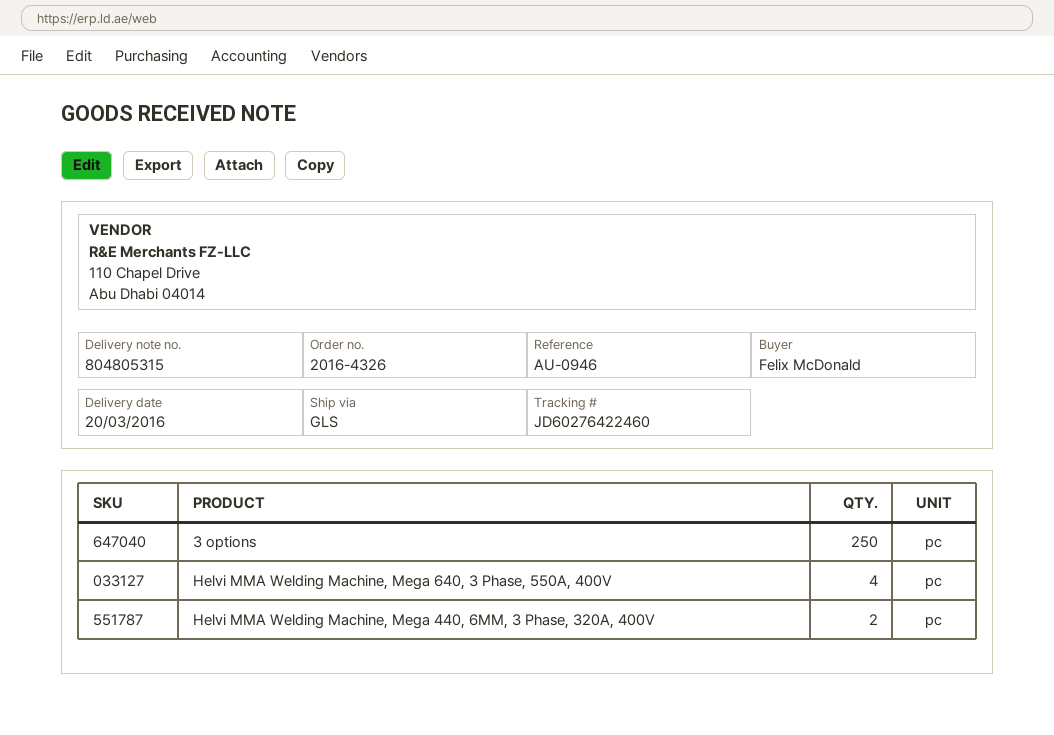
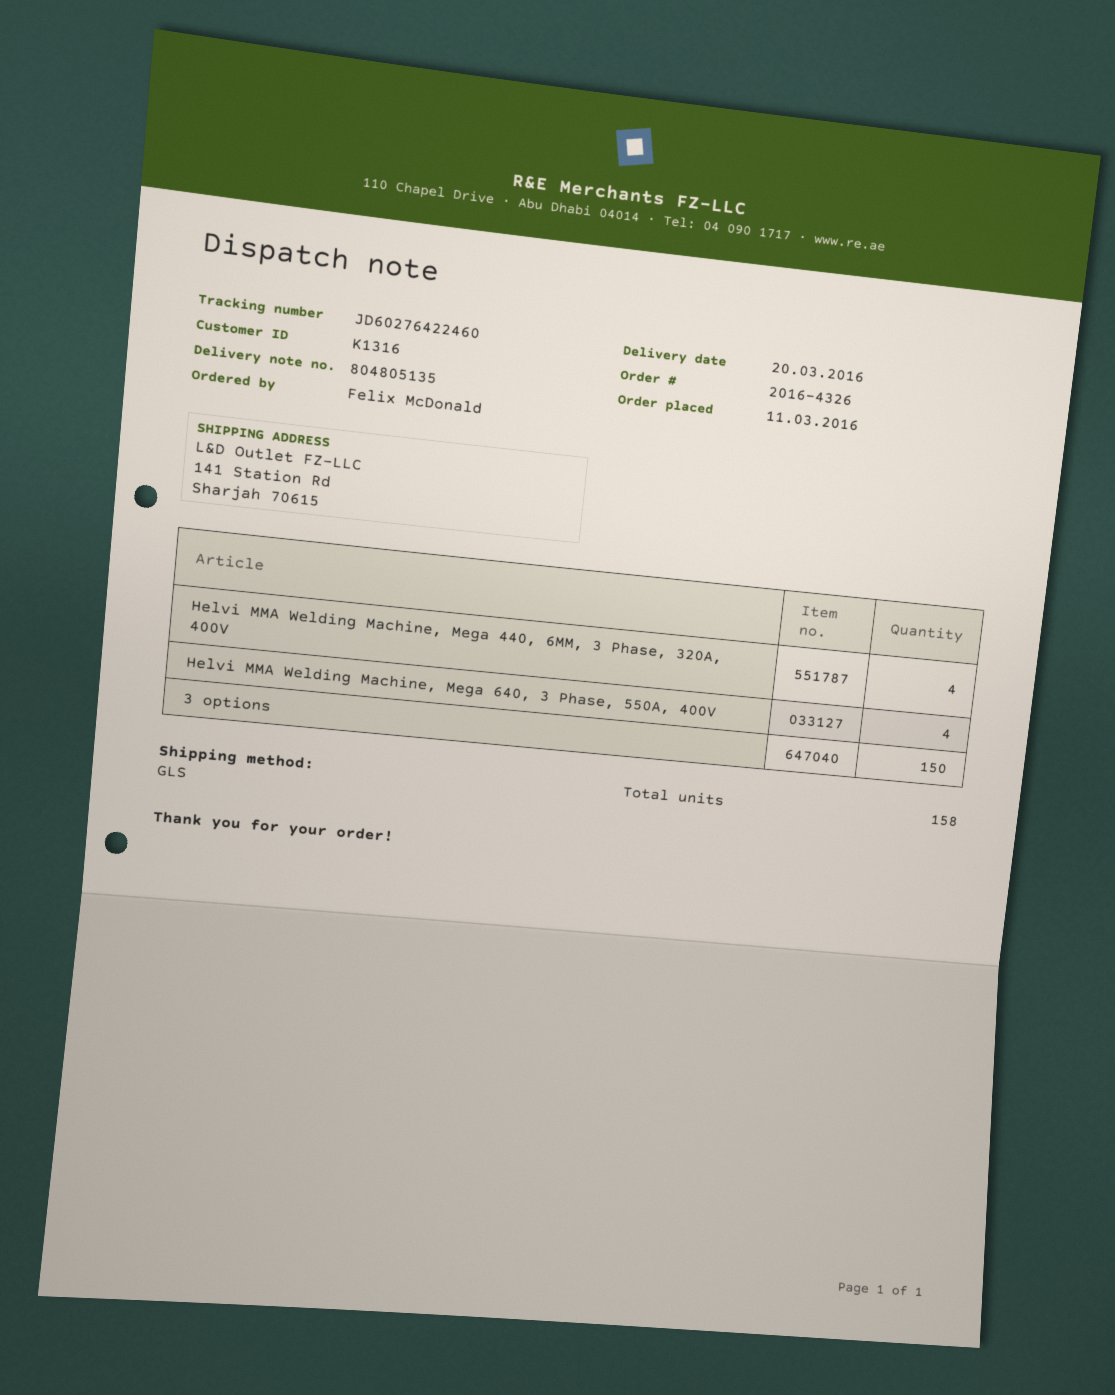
delivery note number: 804805315 -> 804805135
3 options: 250 -> 150
Helvi MMA Welding Machine, Mega 440, 6MM, 3 Phase, 320A, 400V: 2 -> 4

